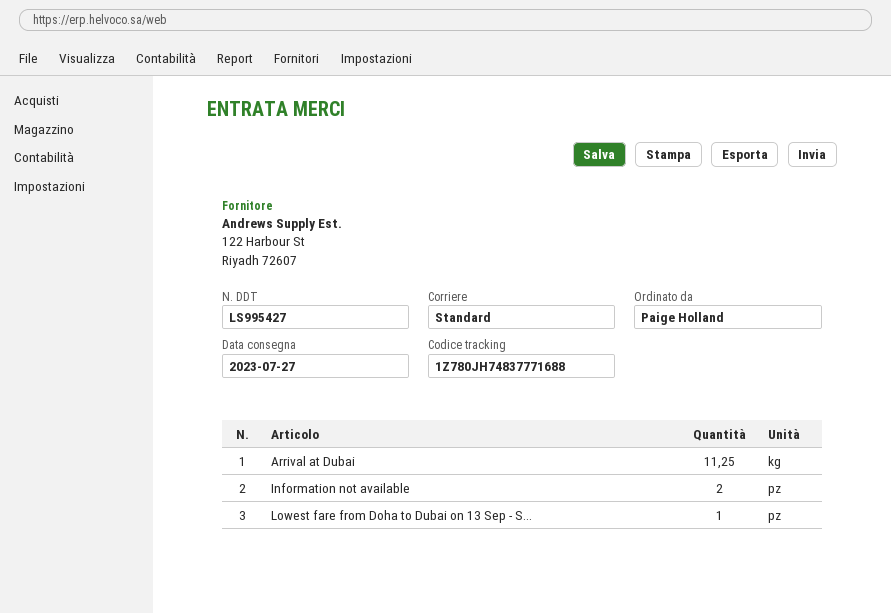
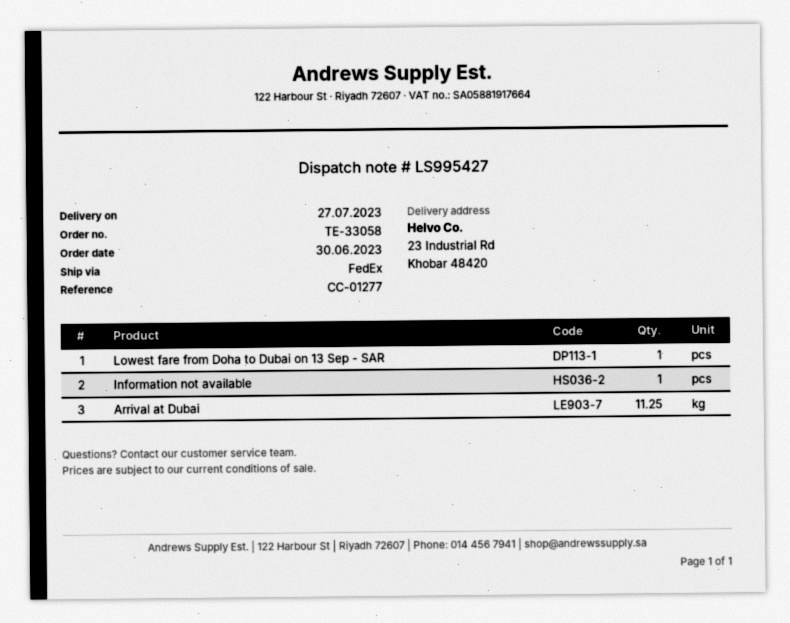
shipping method: standard -> FedEx
Information not available: 2 -> 1

